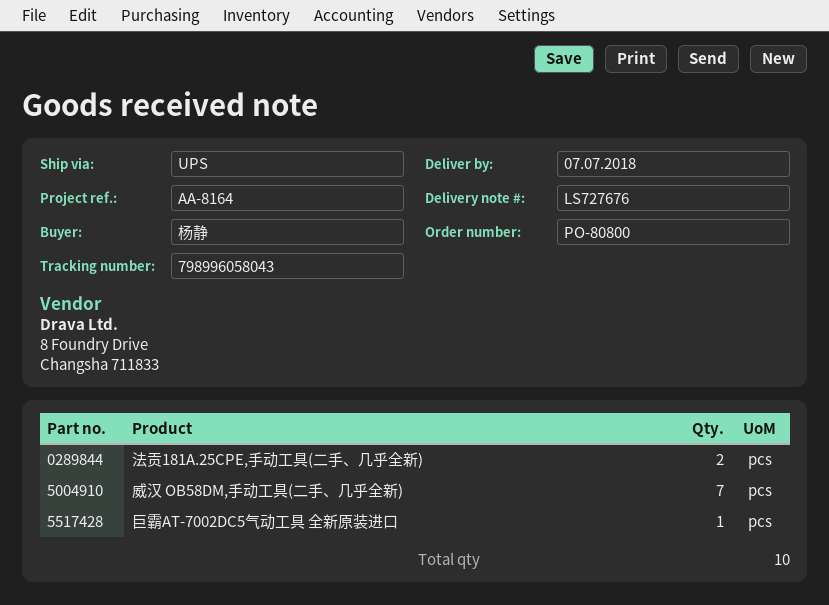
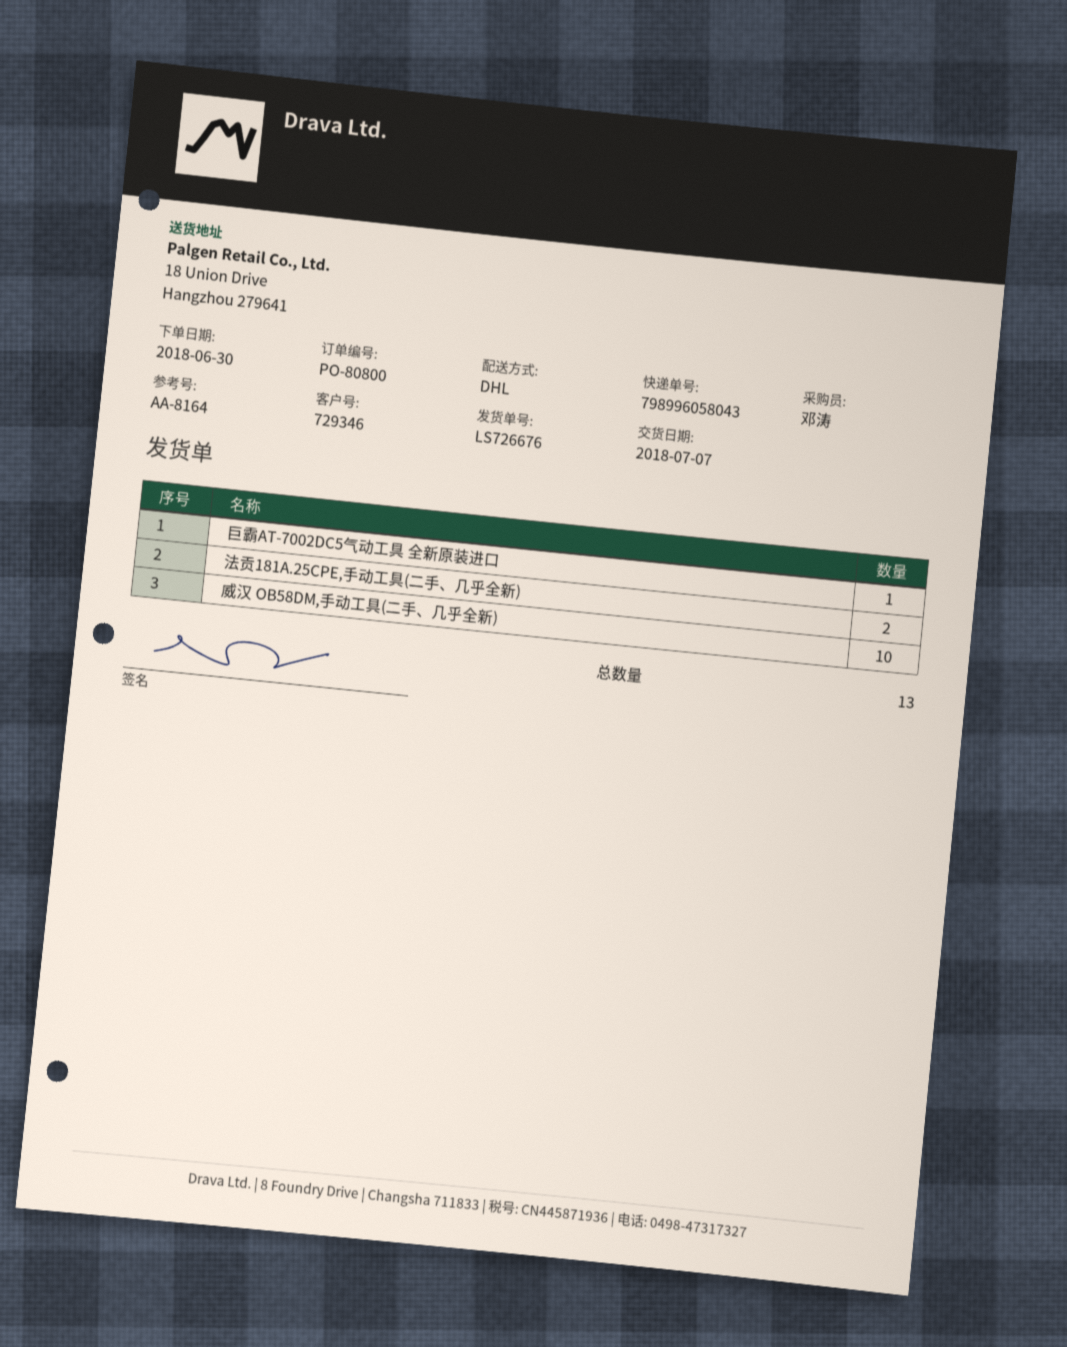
delivery note number: LS727676 -> LS726676
ordered by: 杨静 -> 邓涛
shipping method: UPS -> DHL
威汉 OB58DM,手动工具(二手、几乎全新): 7 -> 10
total quantity: 10 -> 13

